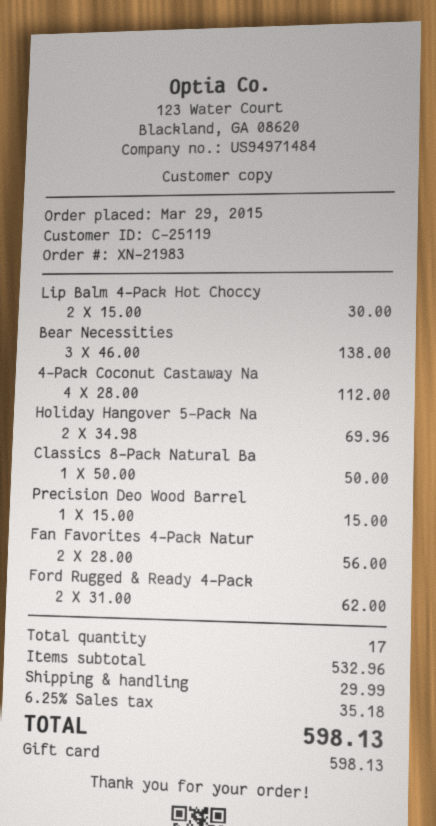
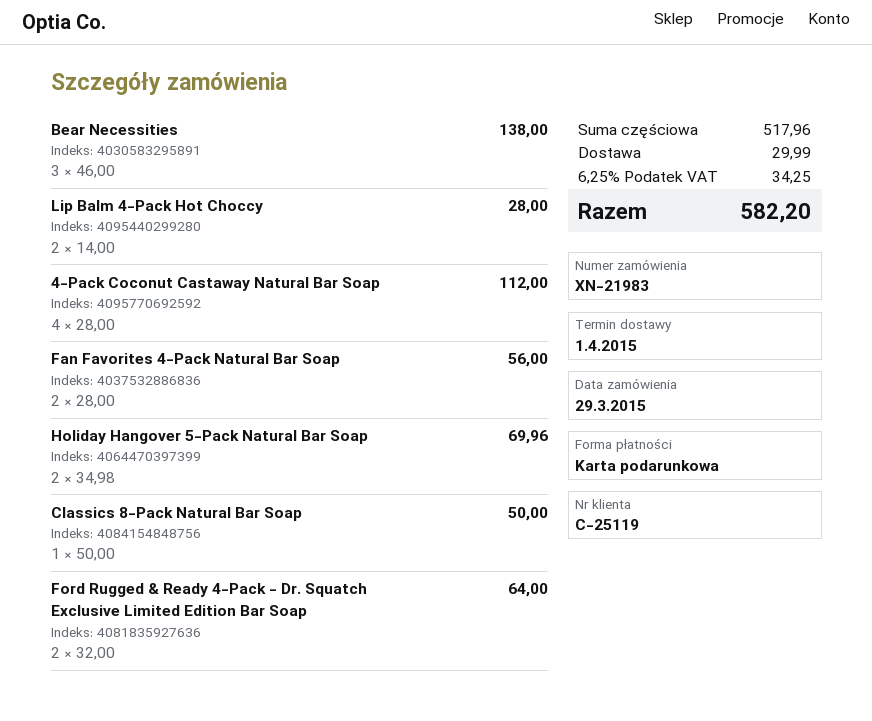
Lip Balm 4-Pack Hot Choccy: 2 x 15.00 = 30.00 -> 2 x 14.00 = 28.00
Precision Deo Wood Barrel: 1 x 15.00 = 15.00 -> none
Ford Rugged & Ready 4-Pack: 2 x 31.00 = 62.00 -> 2 x 32.00 = 64.00
subtotal: 532.96 -> 517.96
tax: 6.25% = 35.18 -> 6.25% = 34.25
total: 598.13 -> 582.20

